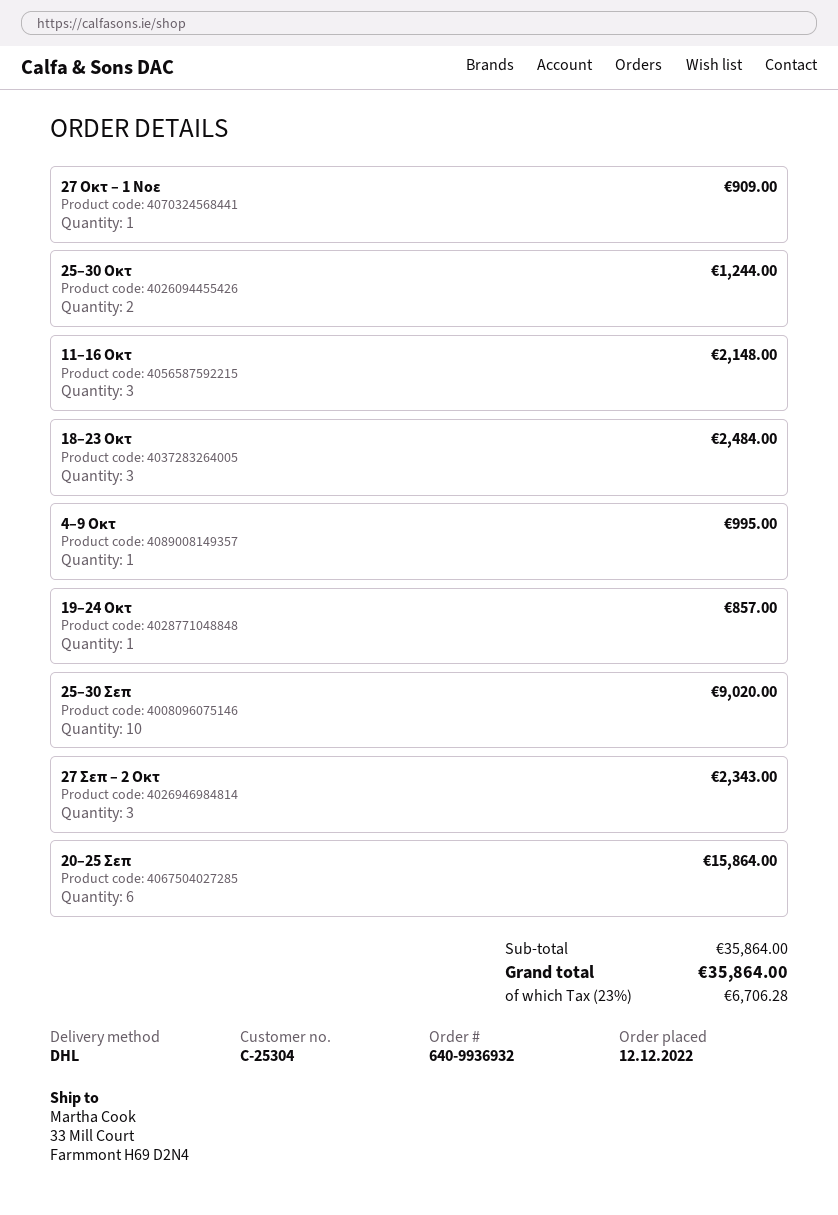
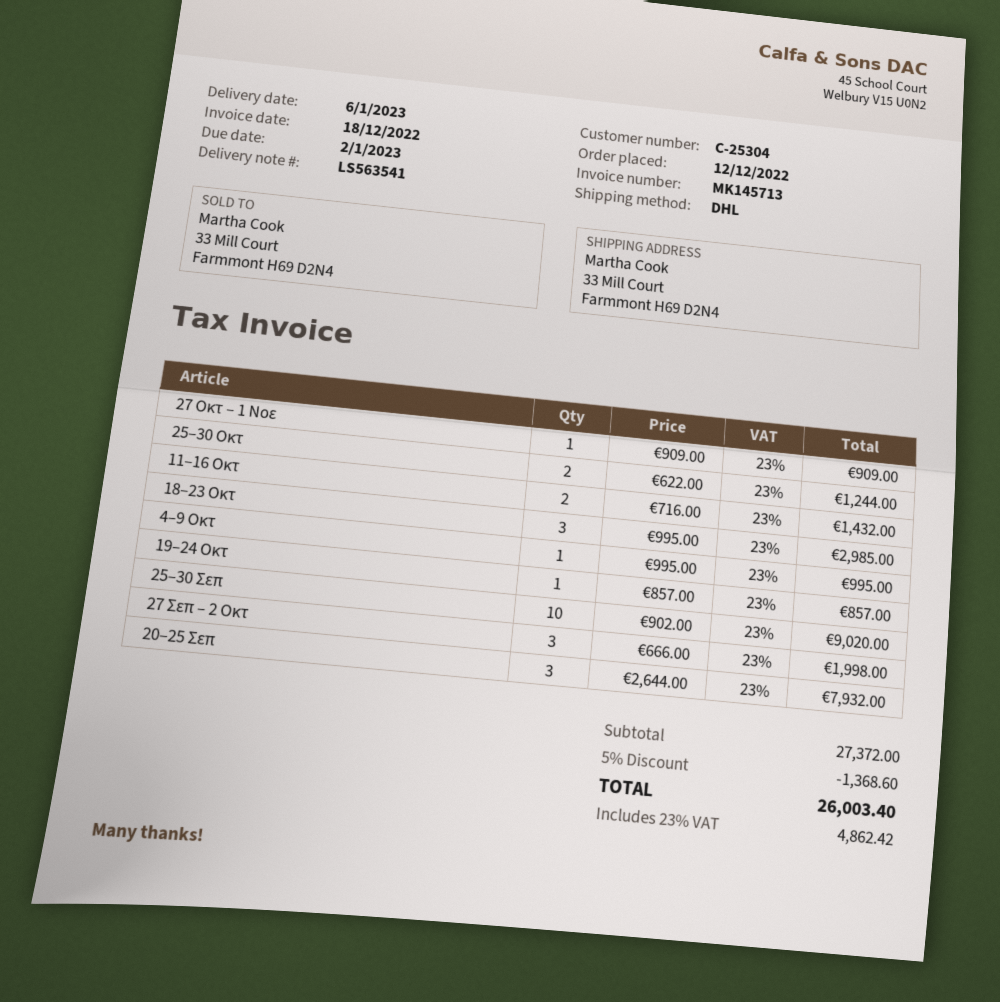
11–16 Οκτ: 3 for 2148.00 -> 2 for 1432.00
18–23 Οκτ: 3 for 2484.00 -> 3 for 2985.00
27 Σεπ – 2 Οκτ: 3 for 2343.00 -> 3 for 1998.00
20–25 Σεπ: 6 for 15864.00 -> 3 for 7932.00
subtotal: 35864.00 -> 27372.00
discount: none -> 5% = 1368.60
tax: 23% = 6706.28 -> 23% = 4862.42
total: 35864.00 -> 26003.40

